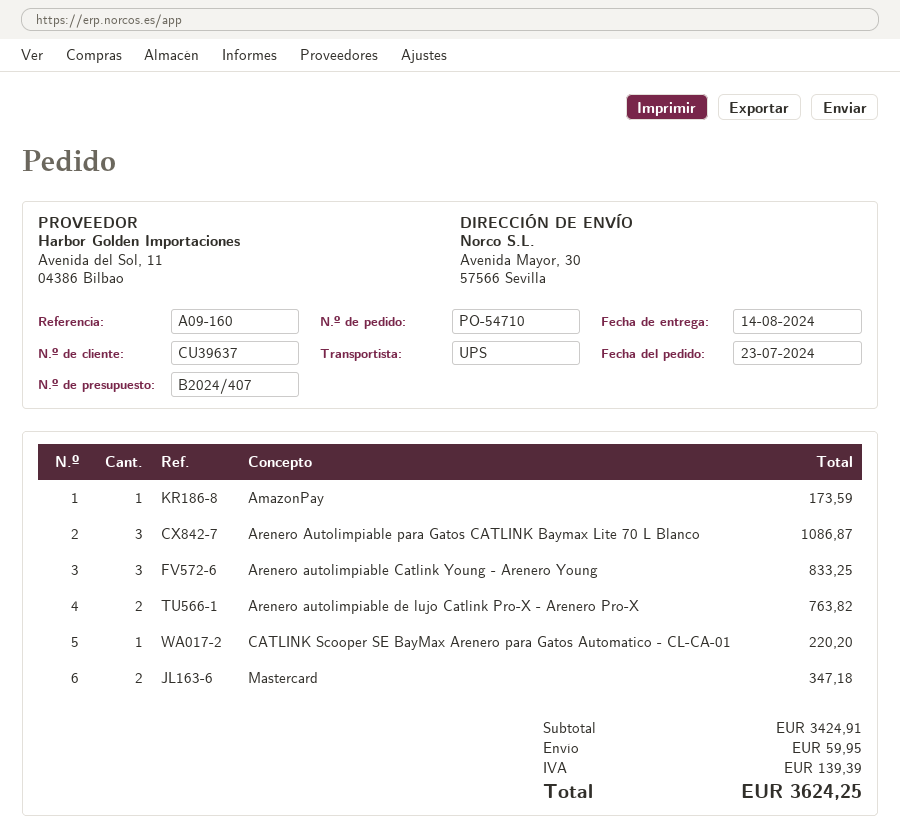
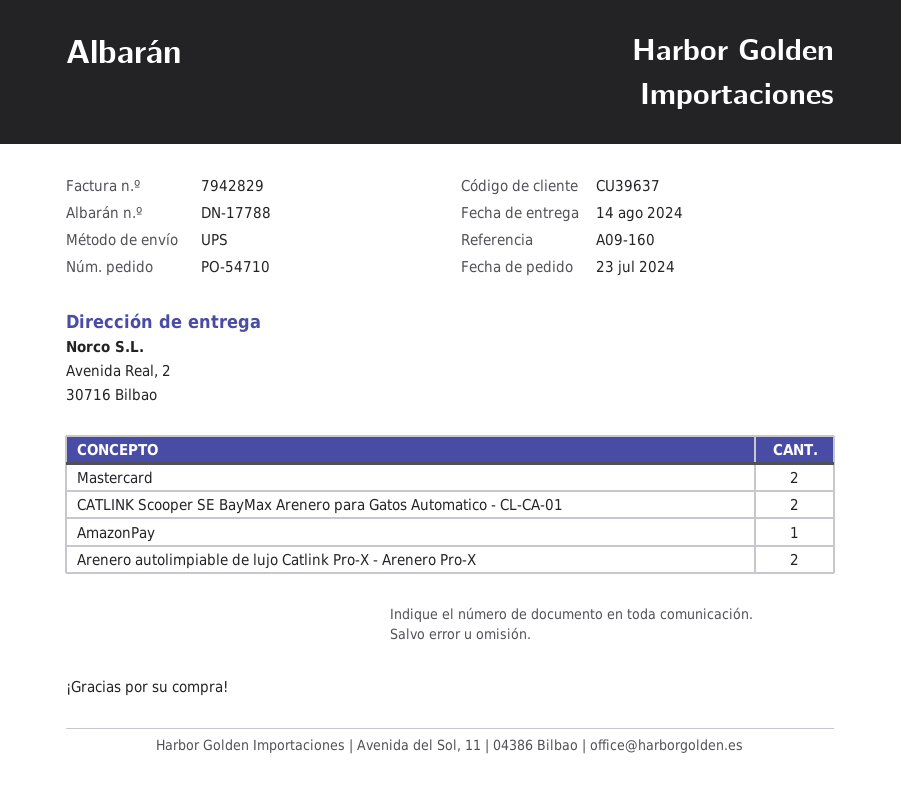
ship to: Avenida Mayor, 30, 57566 Sevilla -> Avenida Real, 2, 30716 Bilbao
Arenero Autolimpiable para Gatos CATLINK Baymax Lite 70 L Blanco: 3 -> none
Arenero autolimpiable Catlink Young - Arenero Young: 3 -> none
CATLINK Scooper SE BayMax Arenero para Gatos Automatico - CL-CA-01: 1 -> 2

